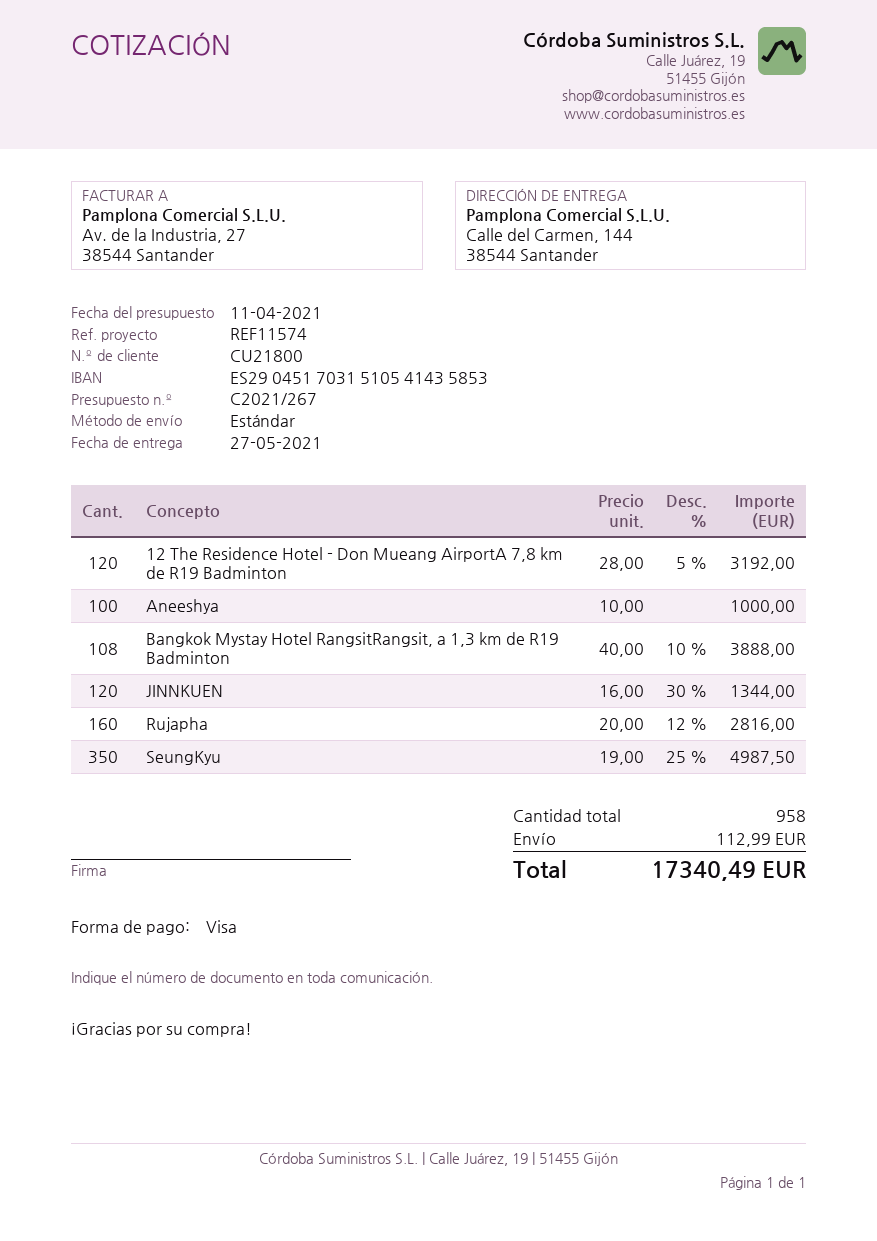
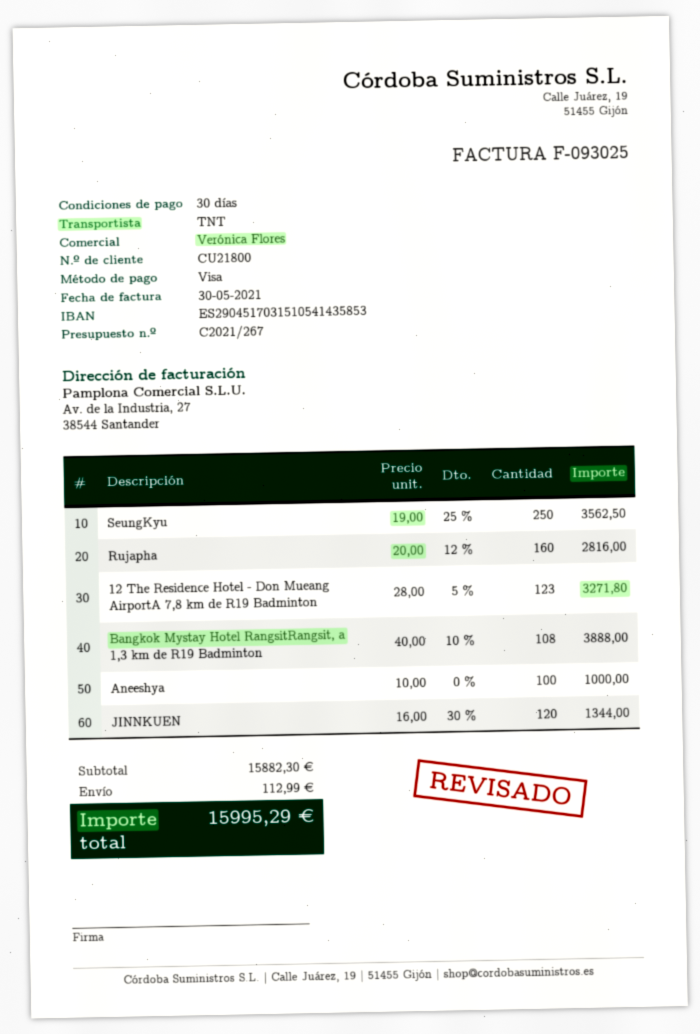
shipping method: standard -> TNT
12 The Residence Hotel - Don Mueang AirportA 7,8 km de R19 Badminton: 120 x 28.00 - 5% = 3192.00 -> 123 x 28.00 - 5% = 3271.80
SeungKyu: 350 x 19.00 - 25% = 4987.50 -> 250 x 19.00 - 25% = 3562.50
total: 17340.49 -> 15995.29

